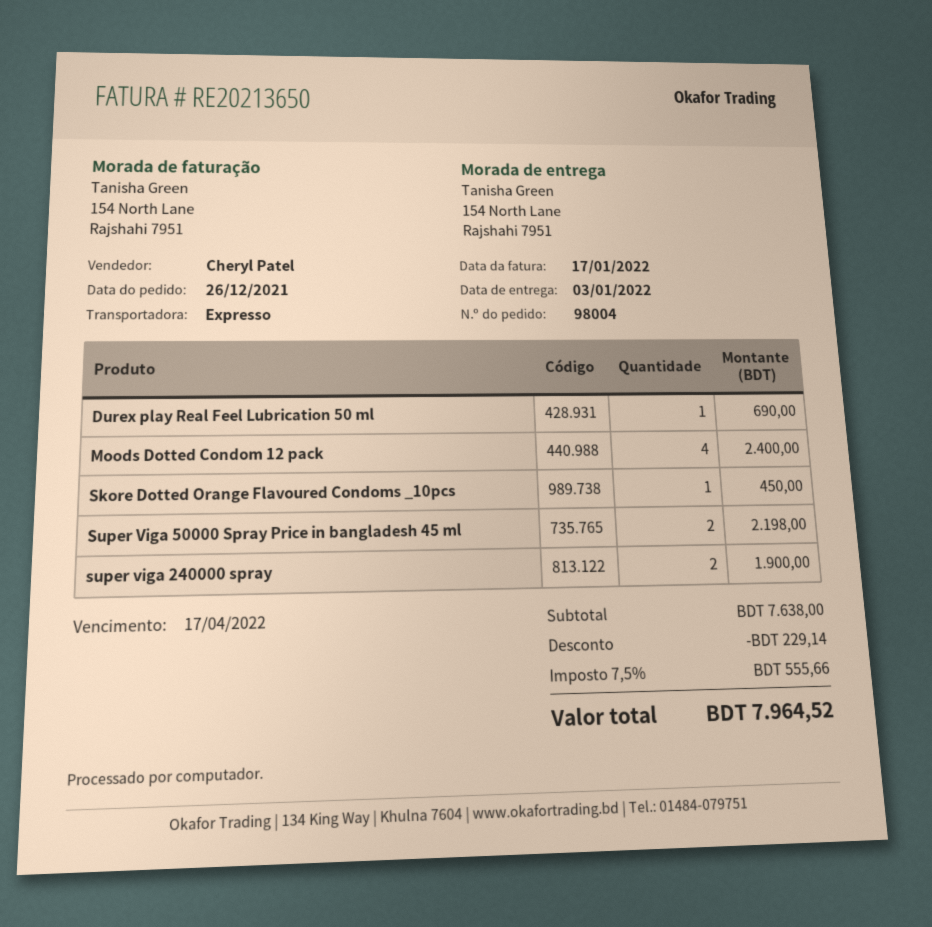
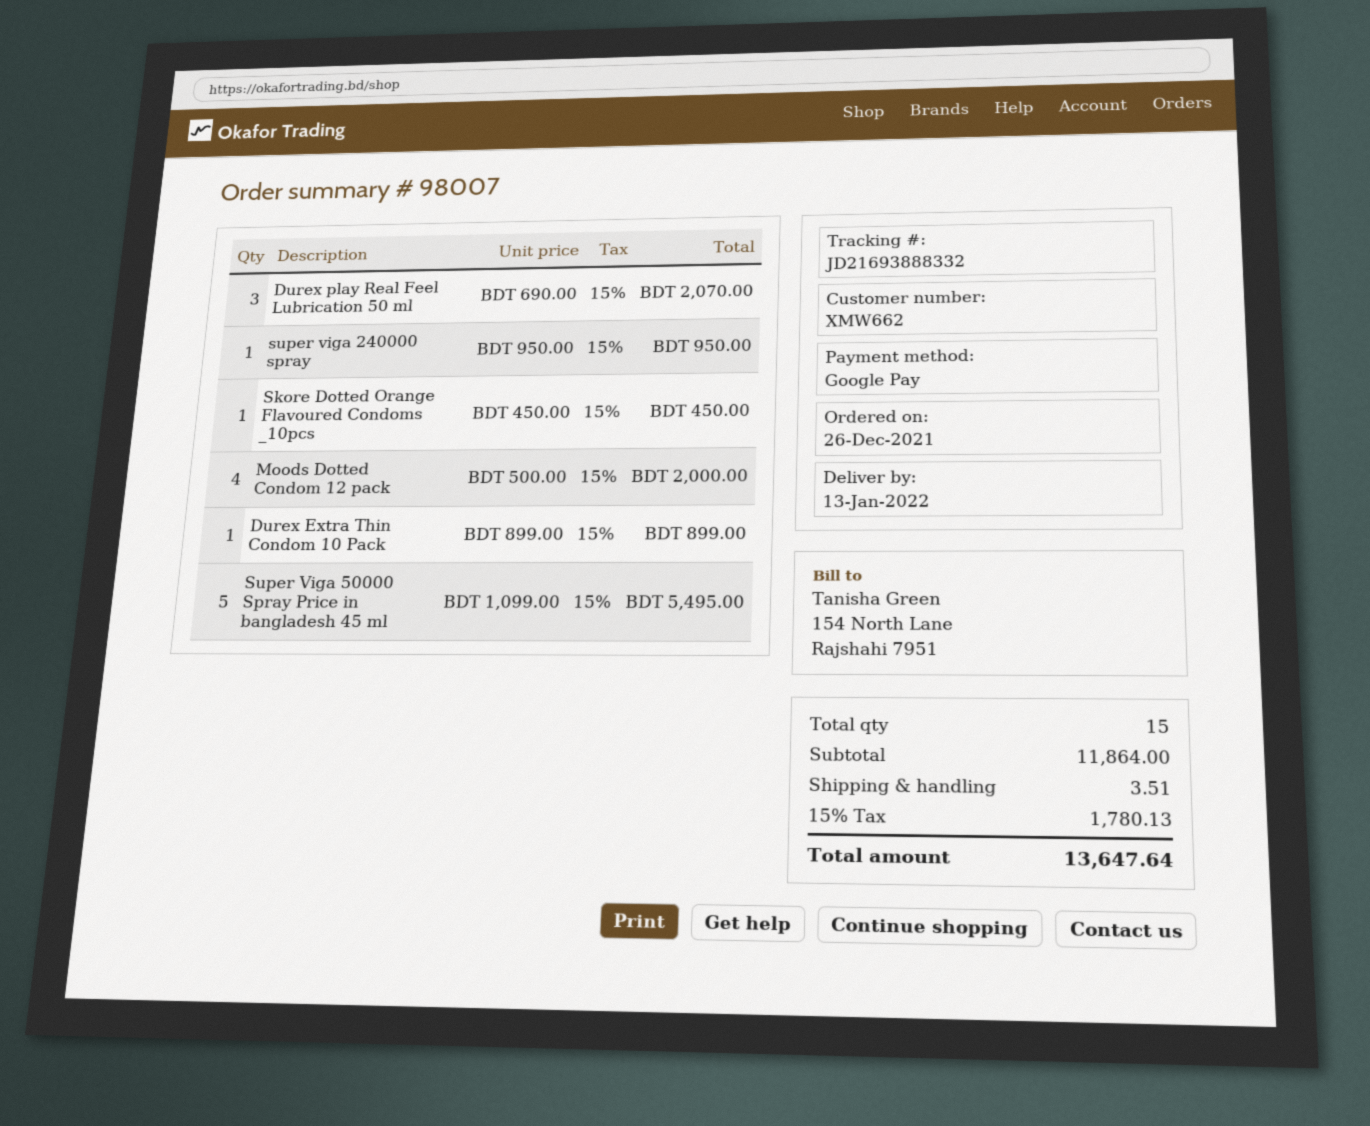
order number: 98004 -> 98007
delivery date: 2022-01-03 -> 2022-01-13
Durex play Real Feel Lubrication 50 ml: 1 for 690.00 -> 3 for 2070.00
Moods Dotted Condom 12 pack: 4 for 2400.00 -> 4 for 2000.00
Super Viga 50000 Spray Price in bangladesh 45 ml: 2 for 2198.00 -> 5 for 5495.00
super viga 240000 spray: 2 for 1900.00 -> 1 for 950.00
Durex Extra Thin Condom 10 Pack: none -> 1 for 899.00
subtotal: 7638.00 -> 11864.00
discount: 229.14 -> none
shipping: none -> 3.51
tax: 7.5% = 555.66 -> 15% = 1780.13
total: 7964.52 -> 13647.64

